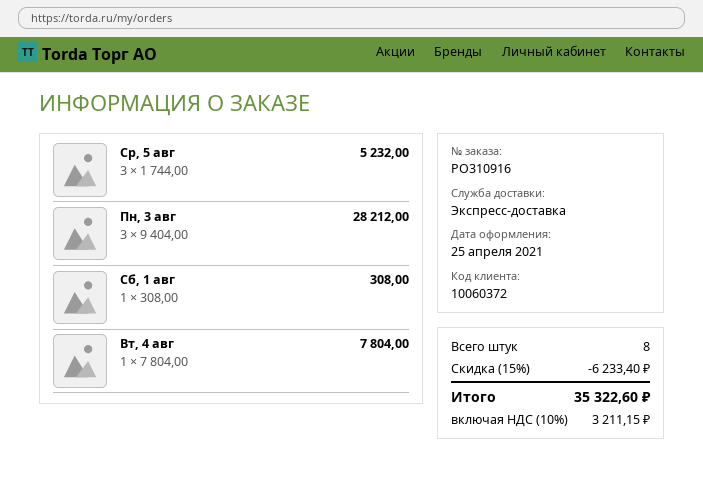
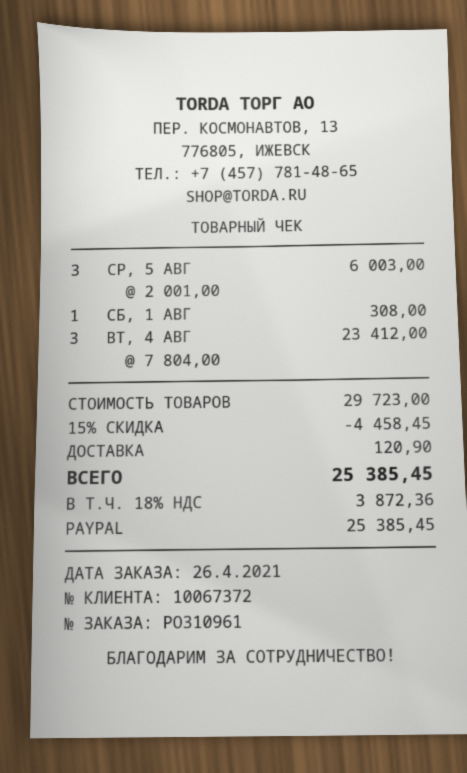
order number: PO310916 -> PO310961
order date: 2021-04-25 -> 2021-04-26
customer number: 10060372 -> 10067372
Ср, 5 авг: 3 x 1744.00 = 5232.00 -> 3 x 2001.00 = 6003.00
Пн, 3 авг: 3 x 9404.00 = 28212.00 -> none
Вт, 4 авг: 1 x 7804.00 = 7804.00 -> 3 x 7804.00 = 23412.00
discount: 15% = 6233.40 -> 15% = 4458.45
shipping: none -> 120.90
tax: 10% = 3211.15 -> 18% = 3872.36
total: 35322.60 -> 25385.45

